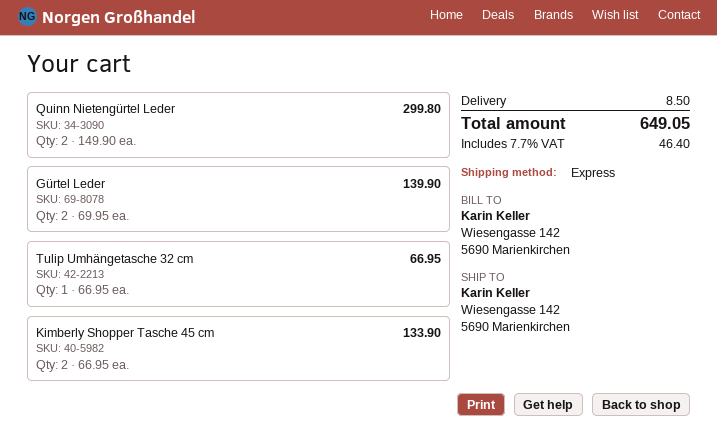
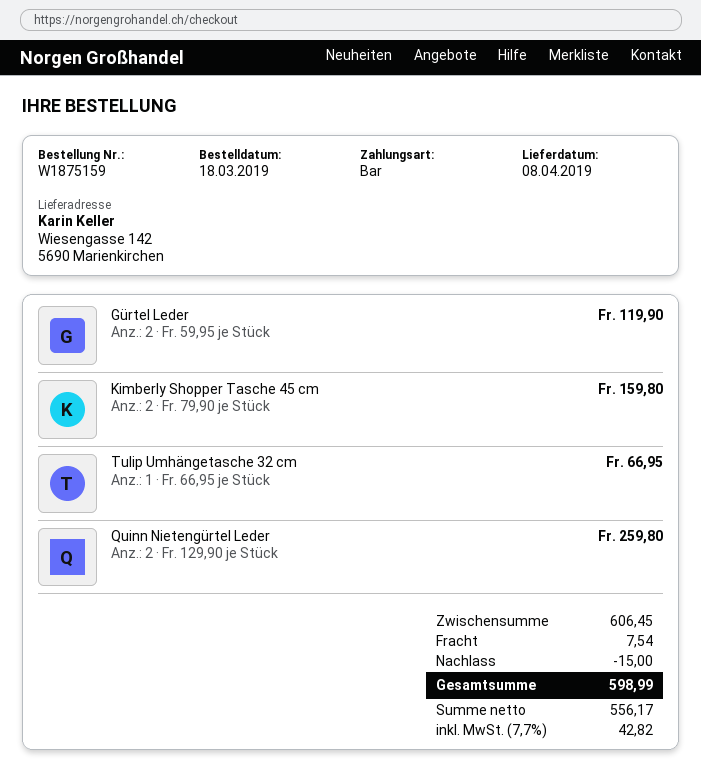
Quinn Nietengürtel Leder: 2 x 149.90 = 299.80 -> 2 x 129.90 = 259.80
Gürtel Leder: 2 x 69.95 = 139.90 -> 2 x 59.95 = 119.90
Kimberly Shopper Tasche 45 cm: 2 x 66.95 = 133.90 -> 2 x 79.90 = 159.80
discount: none -> 15.00
shipping: 8.50 -> 7.54
tax: 7.7% = 46.40 -> 7.7% = 42.82
total: 649.05 -> 598.99

